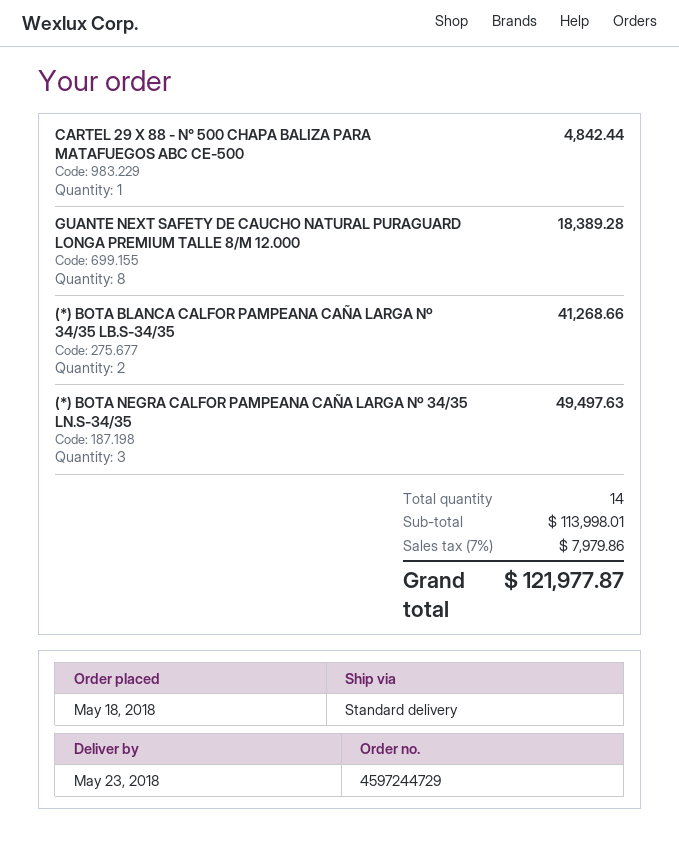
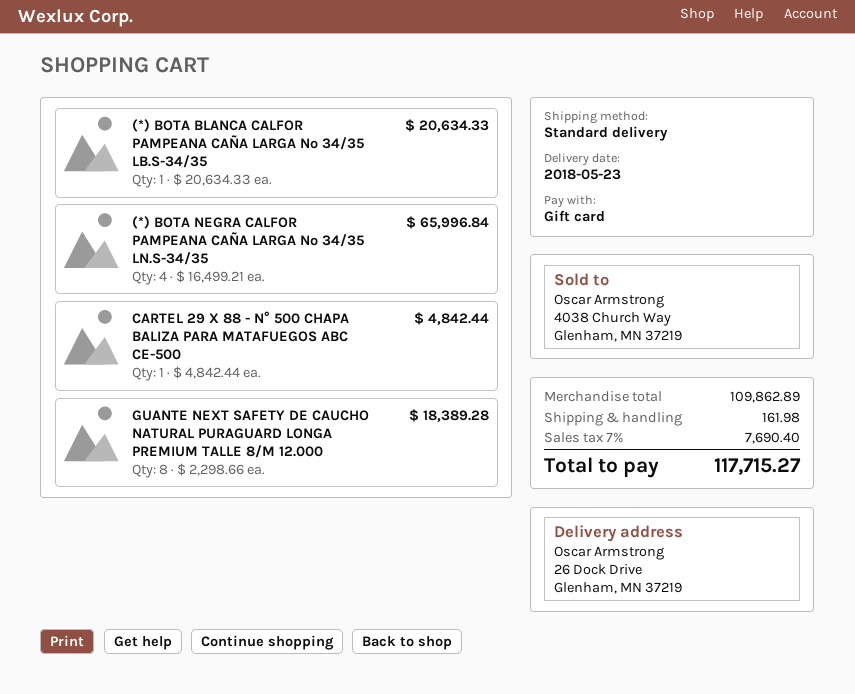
(*) BOTA BLANCA CALFOR PAMPEANA CAÑA LARGA Nº 34/35 LB.S-34/35: 2 for 41268.66 -> 1 for 20634.33
(*) BOTA NEGRA CALFOR PAMPEANA CAÑA LARGA Nº 34/35 LN.S-34/35: 3 for 49497.63 -> 4 for 65996.84
subtotal: 113998.01 -> 109862.89
shipping: none -> 161.98
tax: 7% = 7979.86 -> 7% = 7690.40
total: 121977.87 -> 117715.27

